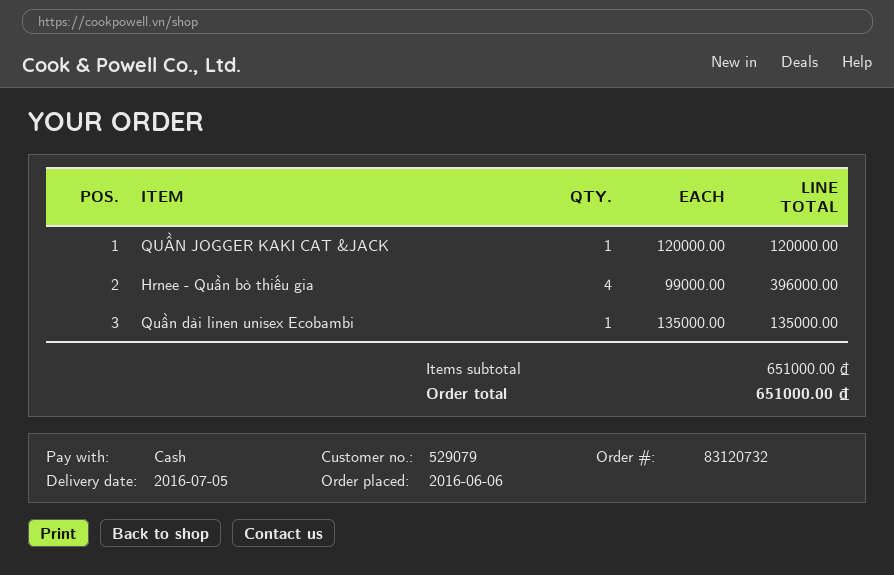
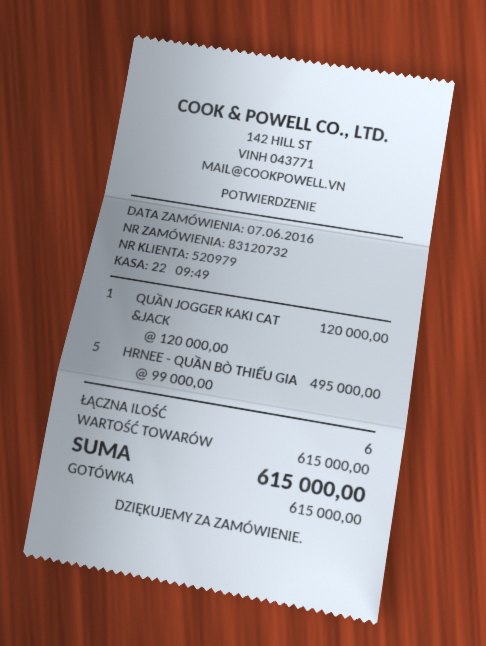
order date: 2016-06-06 -> 2016-06-07
customer number: 529079 -> 520979
Hrnee - Quần bò thiếu gia: 4 x 99000.00 = 396000.00 -> 5 x 99000.00 = 495000.00
Quần dài linen unisex Ecobambi: 1 x 135000.00 = 135000.00 -> none
subtotal: 651000.00 -> 615000.00
total: 651000.00 -> 615000.00

